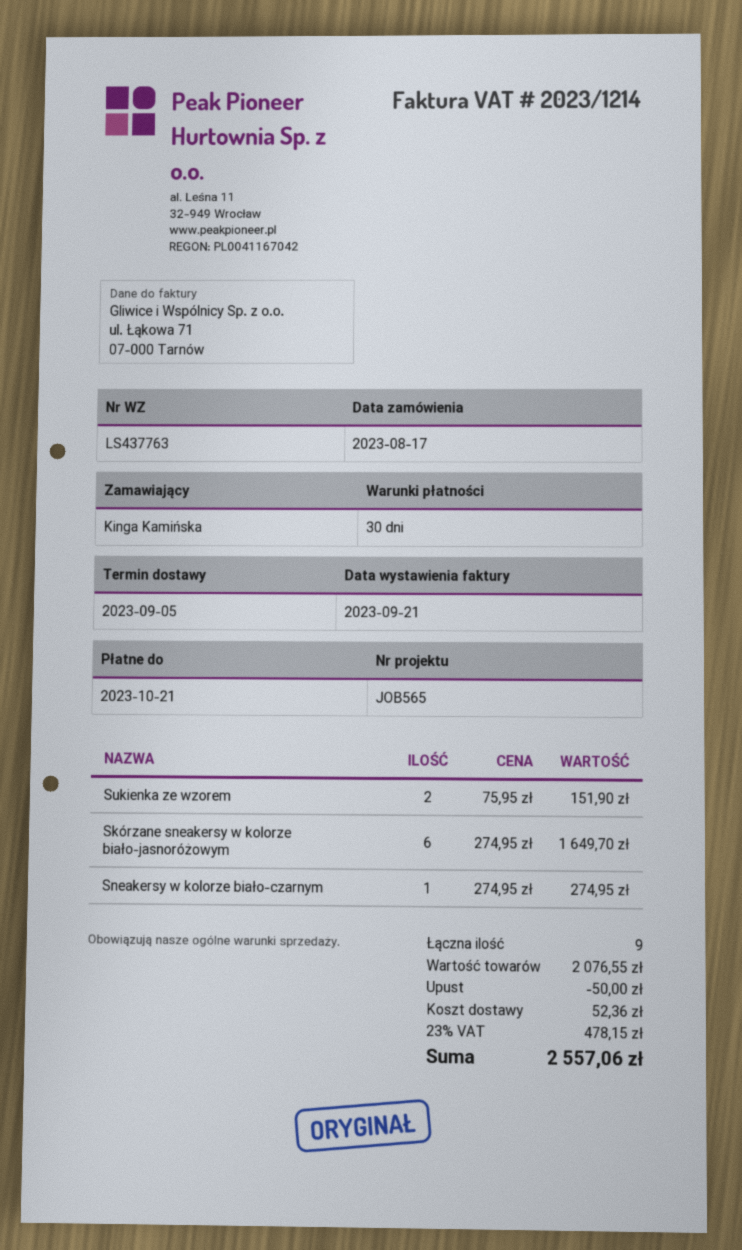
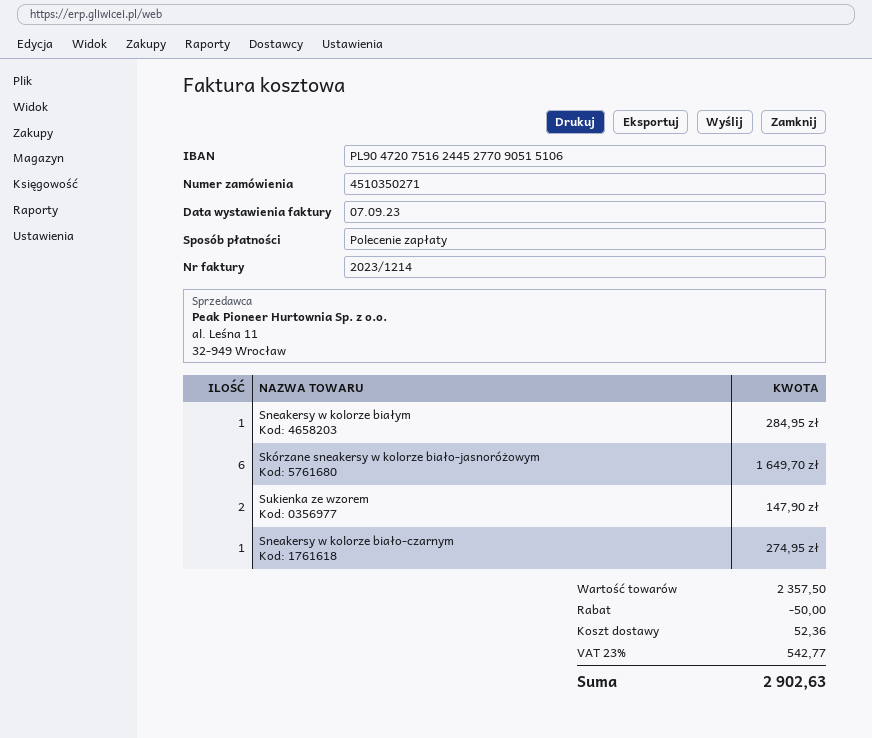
invoice date: 2023-09-21 -> 2023-09-07
Sukienka ze wzorem: 2 for 151.90 -> 2 for 147.90
Sneakersy w kolorze białym: none -> 1 for 284.95
subtotal: 2076.55 -> 2357.50
tax: 23% = 478.15 -> 23% = 542.77
total: 2557.06 -> 2902.63

